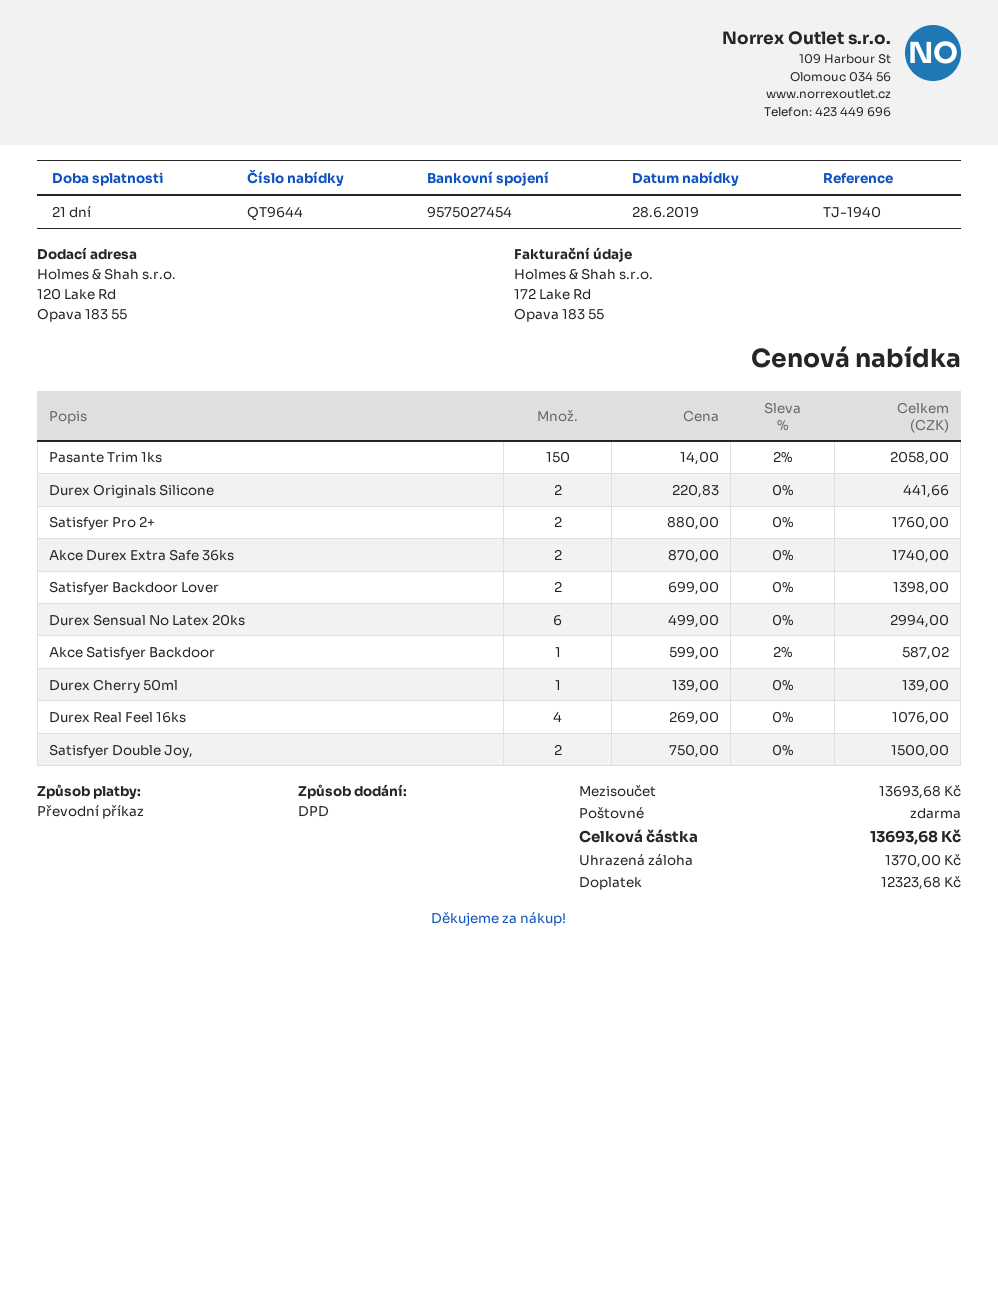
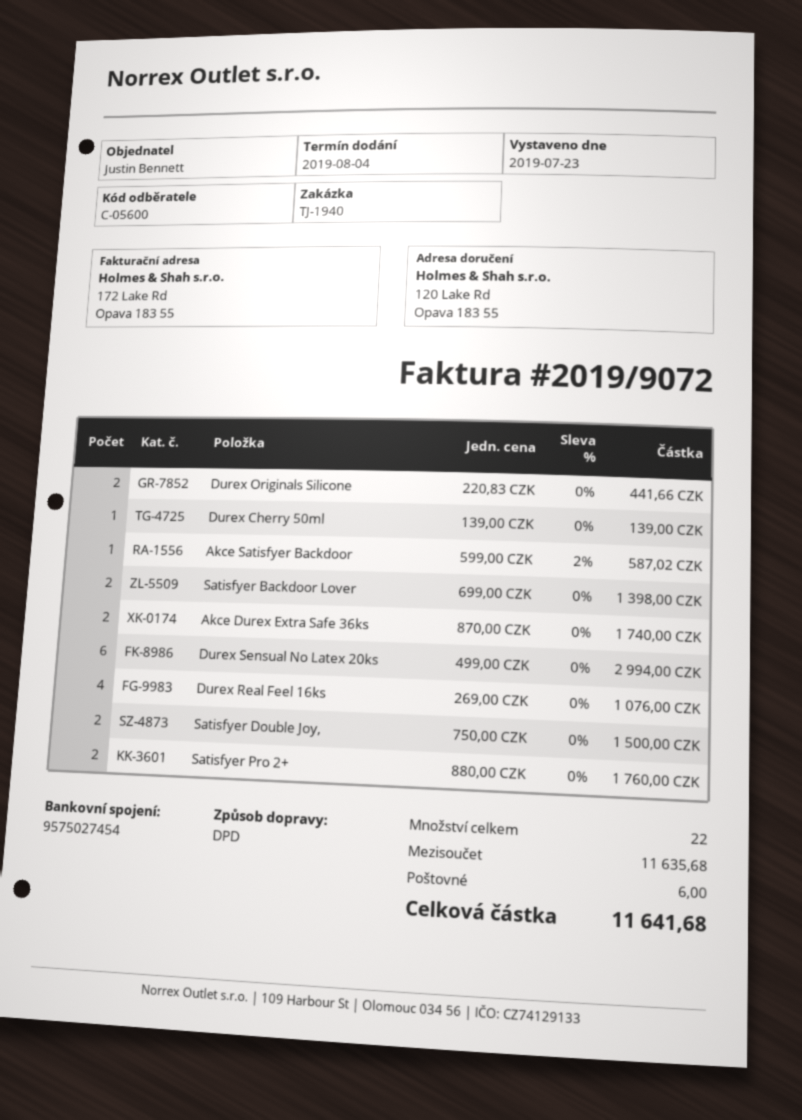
Pasante Trim 1ks: 150 x 14.00 - 2% = 2058.00 -> none
subtotal: 13693.68 -> 11635.68
shipping: 0.00 -> 6.00
total: 13693.68 -> 11641.68

